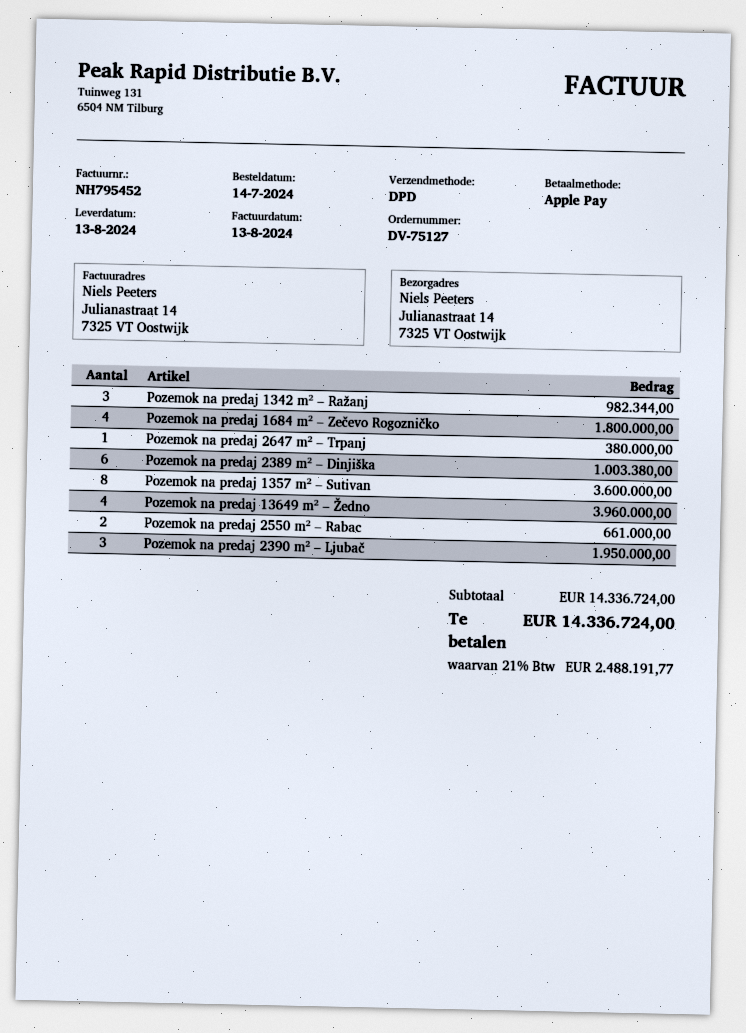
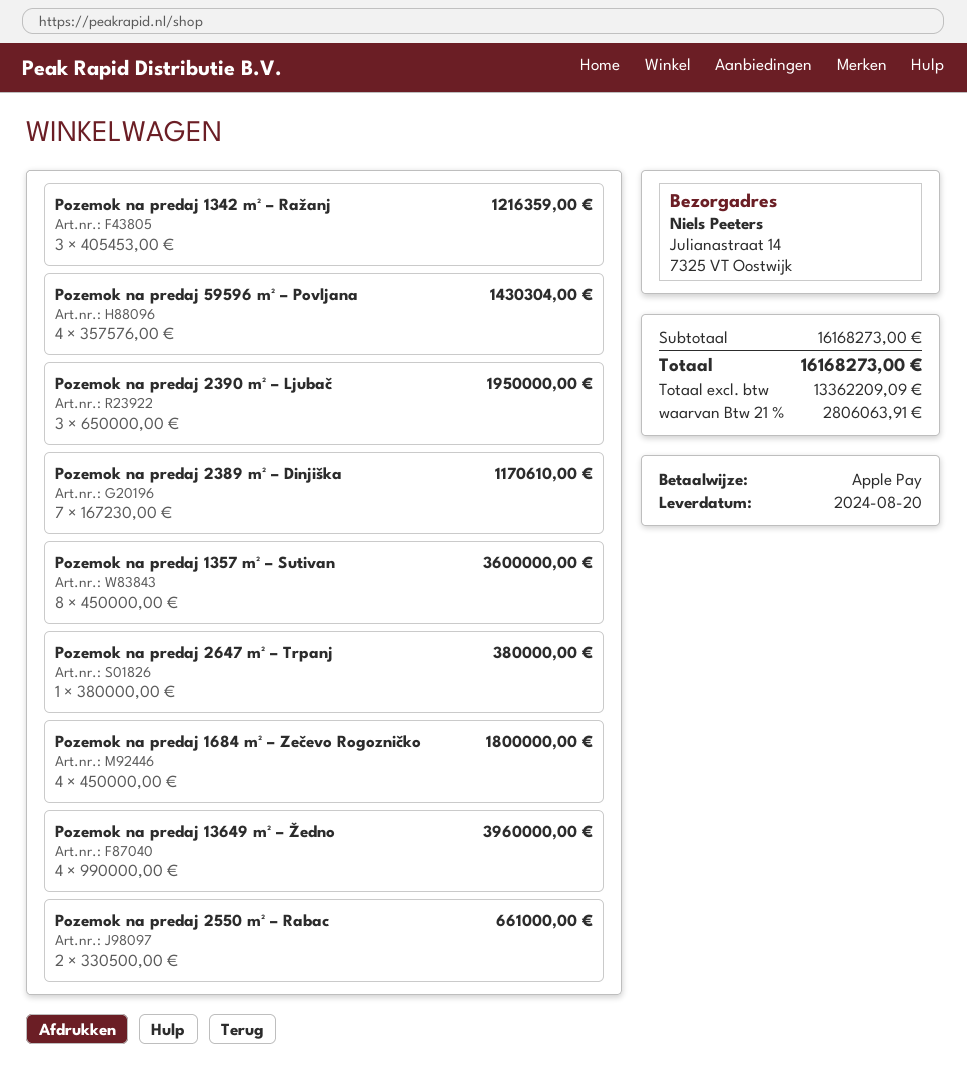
delivery date: 2024-08-13 -> 2024-08-20
Pozemok na predaj 1342 m² – Ražanj: 3 for 982344.00 -> 3 for 1216359.00
Pozemok na predaj 2389 m² – Dinjiška: 6 for 1003380.00 -> 7 for 1170610.00
Pozemok na predaj 59596 m² – Povljana: none -> 4 for 1430304.00
subtotal: 14336724.00 -> 16168273.00
tax: 21% = 2488191.77 -> 21% = 2806063.91
total: 14336724.00 -> 16168273.00

